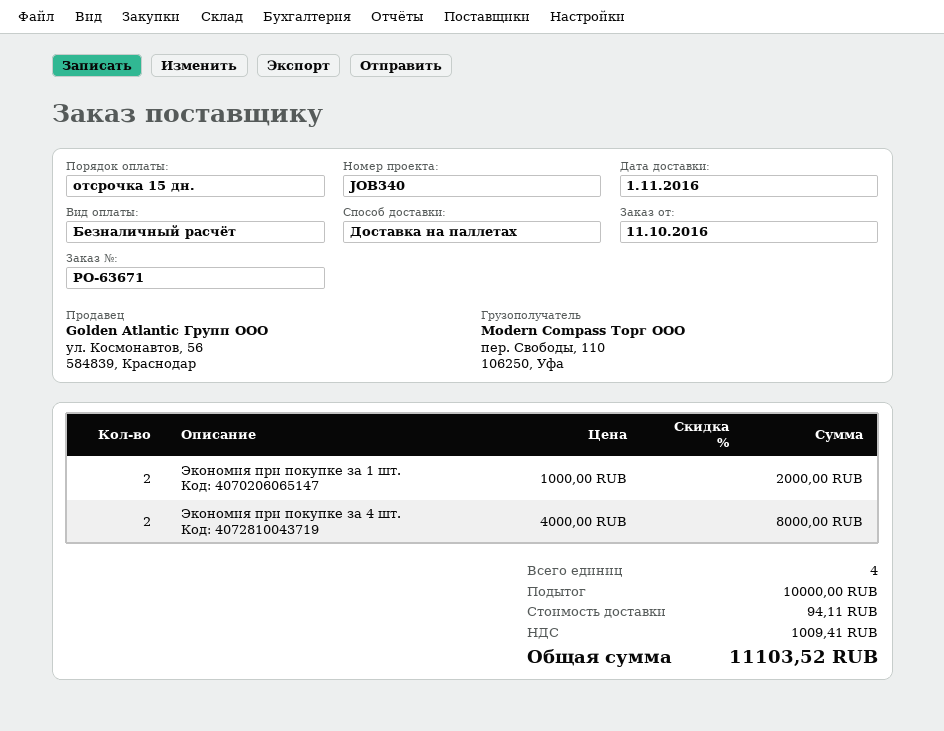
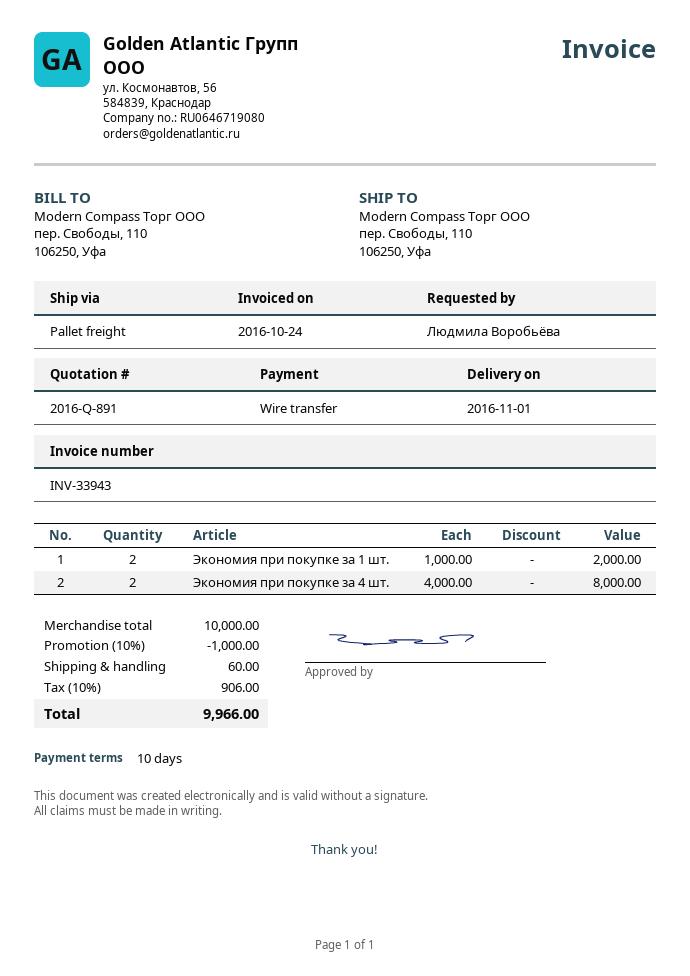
payment terms: 15 days -> 10 days
discount: none -> 10% = 1000.00
shipping: 94.11 -> 60.00
tax: 1009.41 -> 906.00
total: 11103.52 -> 9966.00

